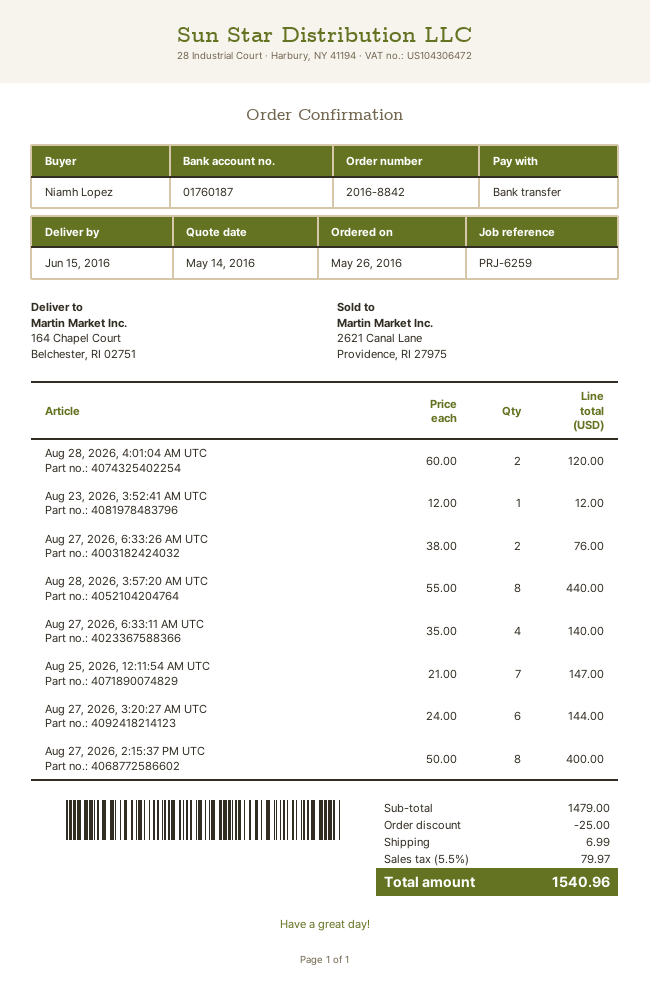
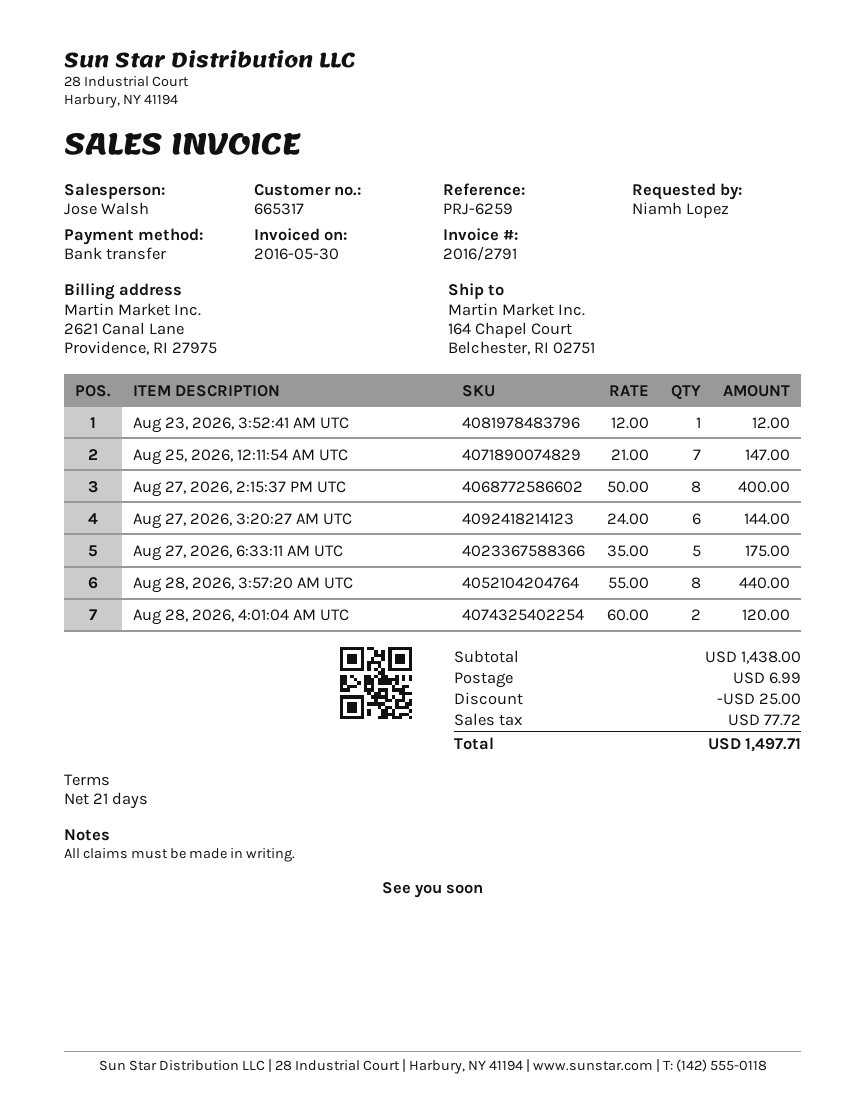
Aug 27, 2026, 6:33:26 AM UTC: 2 x 38.00 = 76.00 -> none
Aug 27, 2026, 6:33:11 AM UTC: 4 x 35.00 = 140.00 -> 5 x 35.00 = 175.00
subtotal: 1479.00 -> 1438.00
tax: 79.97 -> 77.72
total: 1540.96 -> 1497.71

